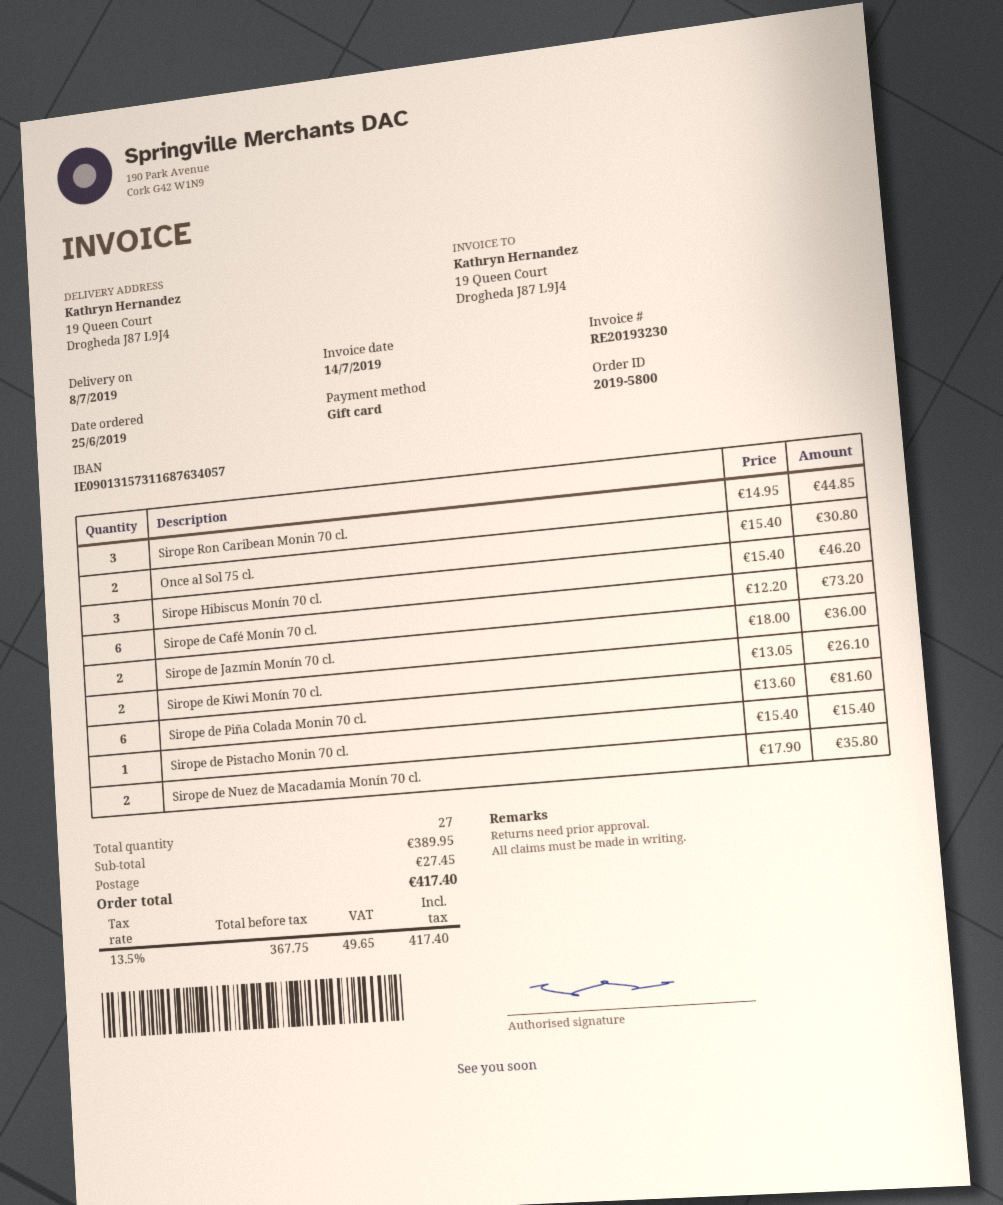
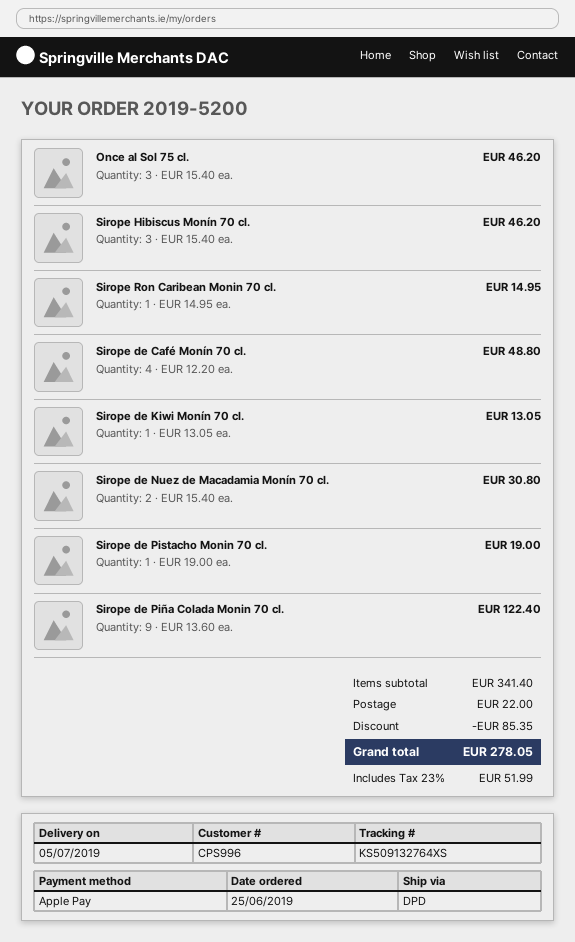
order number: 2019-5800 -> 2019-5200
delivery date: 2019-07-08 -> 2019-07-05
payment method: gift card -> Apple Pay
Sirope Ron Caribean Monin 70 cl.: 3 x 14.95 = 44.85 -> 1 x 14.95 = 14.95
Once al Sol 75 cl.: 2 x 15.40 = 30.80 -> 3 x 15.40 = 46.20
Sirope de Café Monín 70 cl.: 6 x 12.20 = 73.20 -> 4 x 12.20 = 48.80
Sirope de Jazmín Monín 70 cl.: 2 x 18.00 = 36.00 -> none
Sirope de Kiwi Monín 70 cl.: 2 x 13.05 = 26.10 -> 1 x 13.05 = 13.05
Sirope de Piña Colada Monin 70 cl.: 6 x 13.60 = 81.60 -> 9 x 13.60 = 122.40
Sirope de Pistacho Monin 70 cl.: 1 x 15.40 = 15.40 -> 1 x 19.00 = 19.00
Sirope de Nuez de Macadamia Monín 70 cl.: 2 x 17.90 = 35.80 -> 2 x 15.40 = 30.80
subtotal: 389.95 -> 341.40
discount: none -> 85.35
shipping: 27.45 -> 22.00
tax: 13.5% = 49.65 -> 23% = 51.99
total: 417.40 -> 278.05

